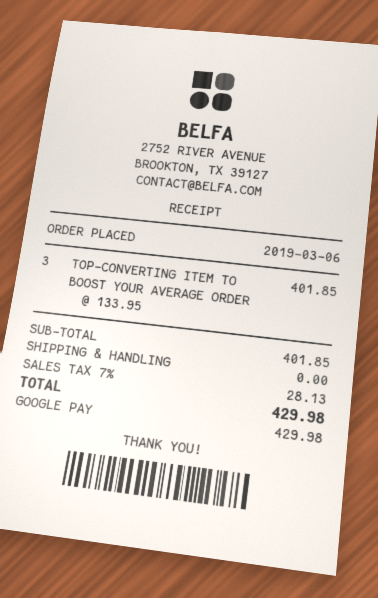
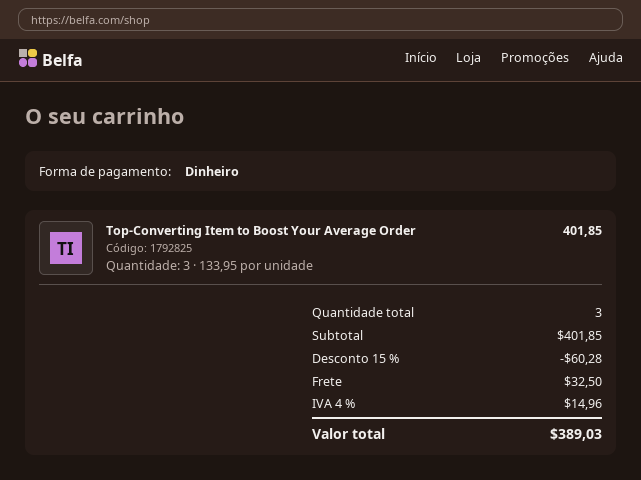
payment method: Google Pay -> cash
discount: none -> 15% = 60.28
shipping: 0.00 -> 32.50
tax: 7% = 28.13 -> 4% = 14.96
total: 429.98 -> 389.03

